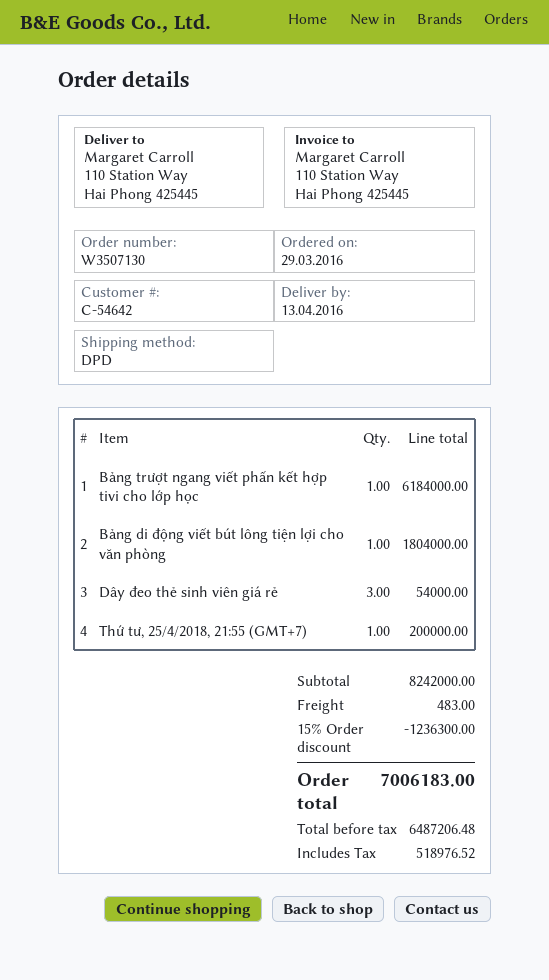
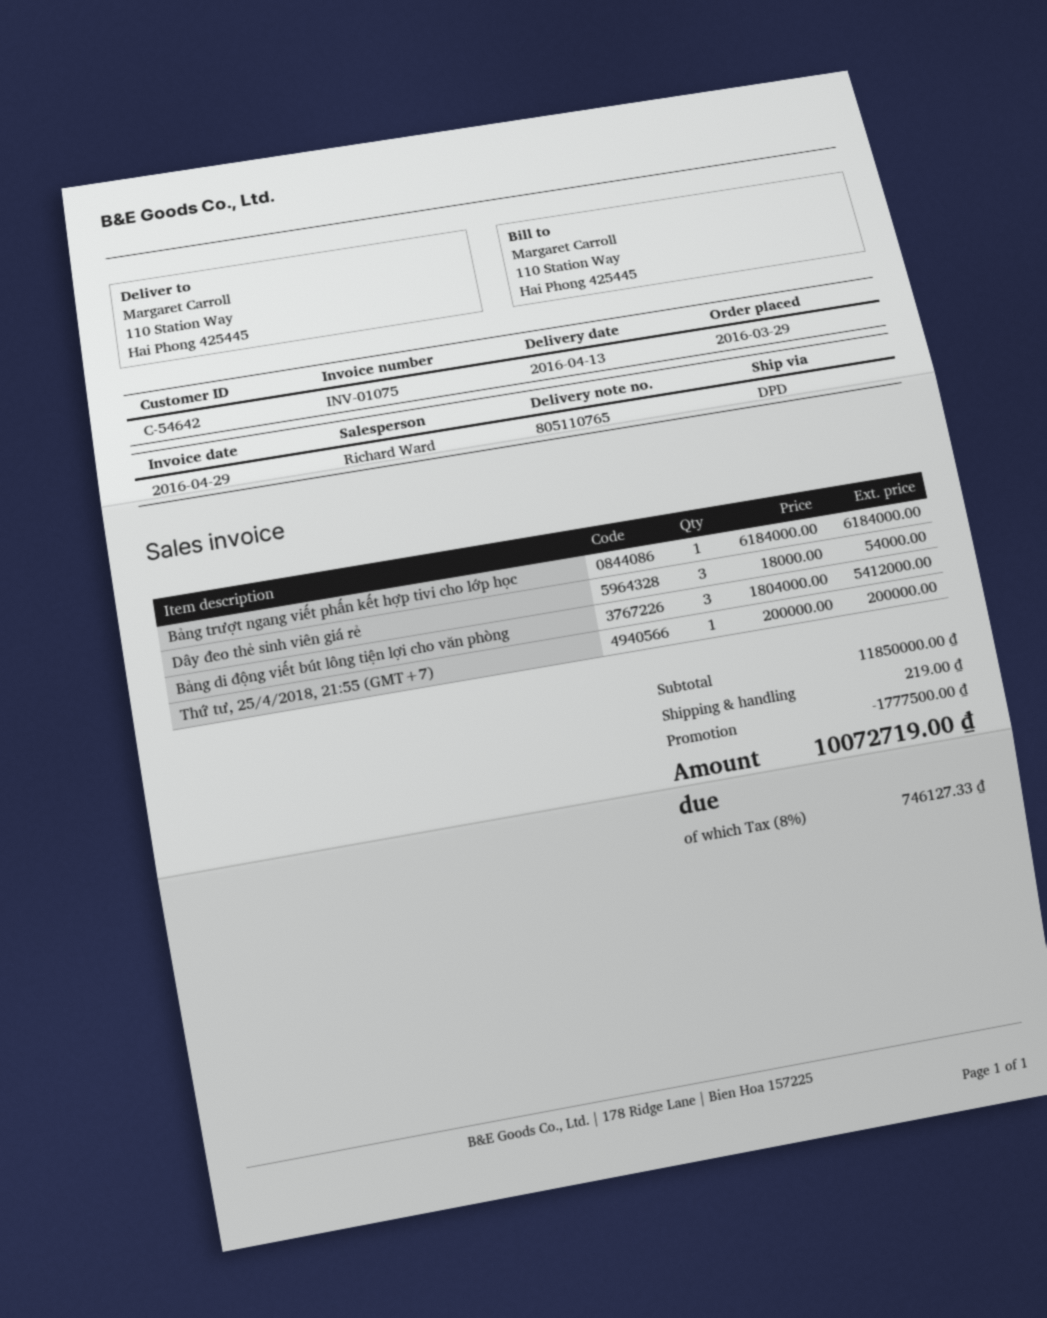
Bảng di động viết bút lông tiện lợi cho văn phòng: 1 for 1804000.00 -> 3 for 5412000.00
subtotal: 8242000.00 -> 11850000.00
discount: 1236300.00 -> 1777500.00
shipping: 483.00 -> 219.00
tax: 518976.52 -> 746127.33
total: 7006183.00 -> 10072719.00

